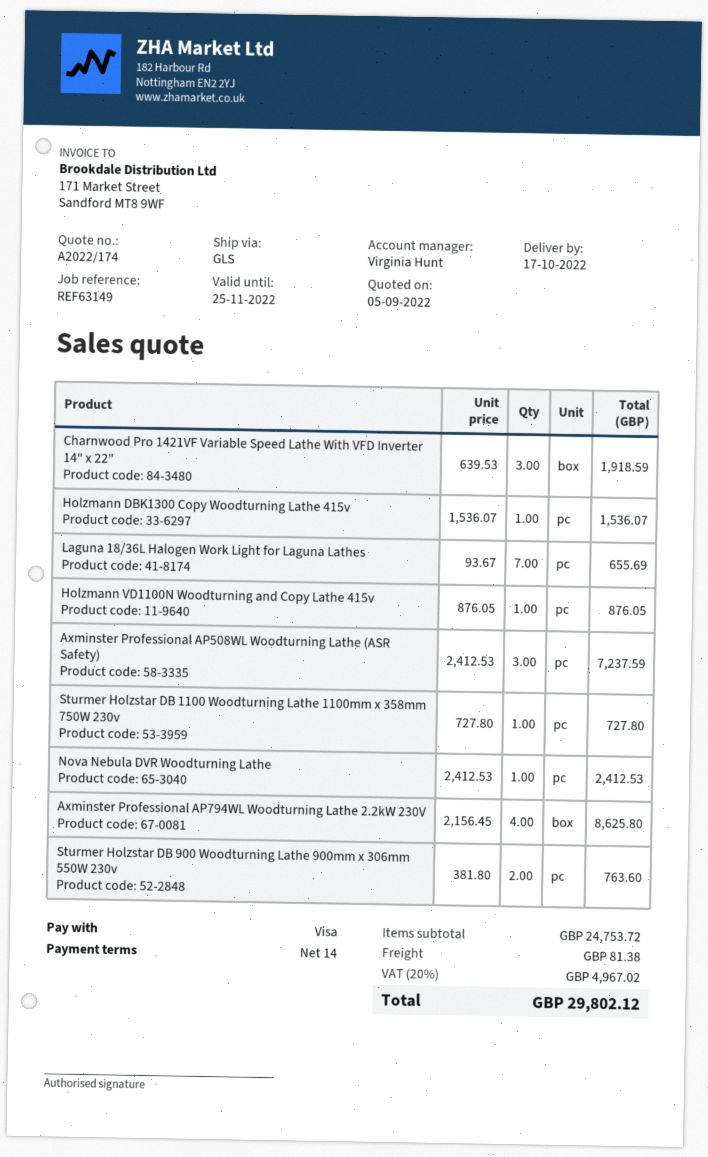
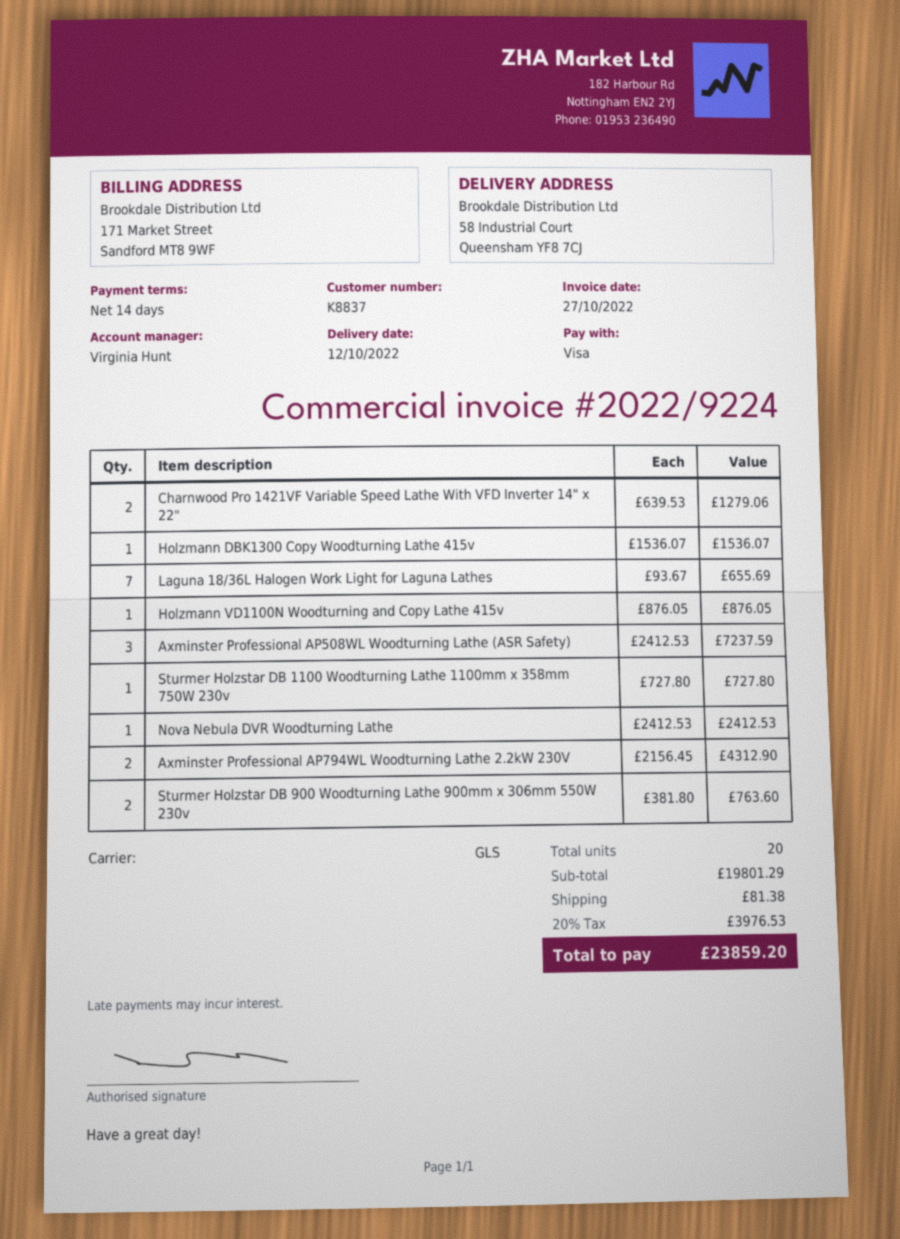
delivery date: 2022-10-17 -> 2022-10-12
Charnwood Pro 1421VF Variable Speed Lathe With VFD Inverter 14" x 22": 3 x 639.53 = 1918.59 -> 2 x 639.53 = 1279.06
Axminster Professional AP794WL Woodturning Lathe 2.2kW 230V: 4 x 2156.45 = 8625.80 -> 2 x 2156.45 = 4312.90
subtotal: 24753.72 -> 19801.29
tax: 20% = 4967.02 -> 20% = 3976.53
total: 29802.12 -> 23859.20

